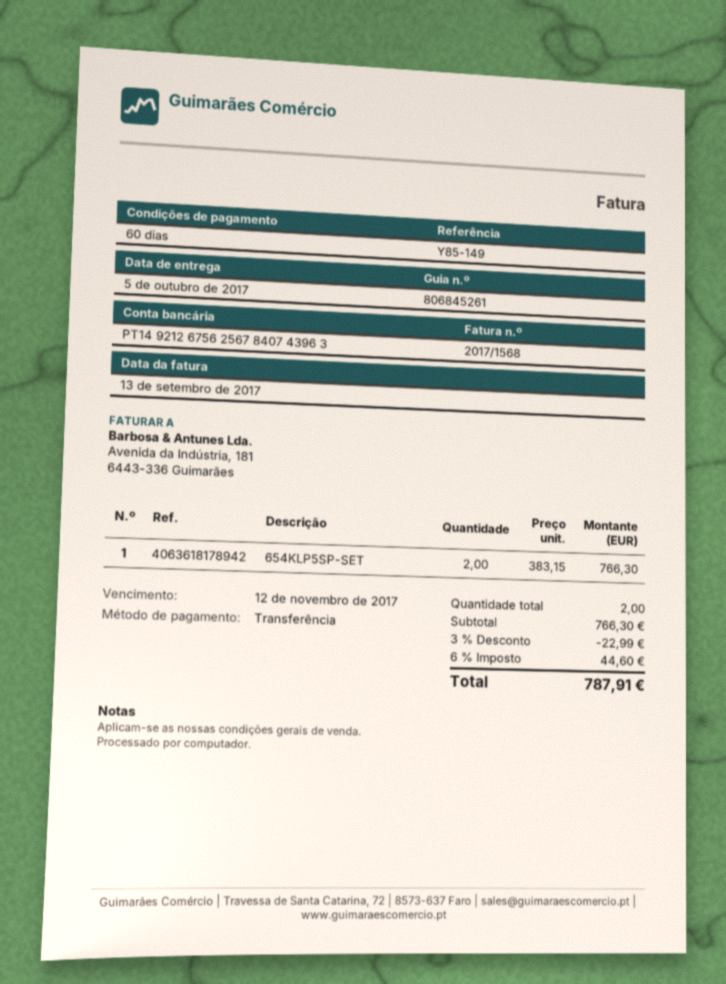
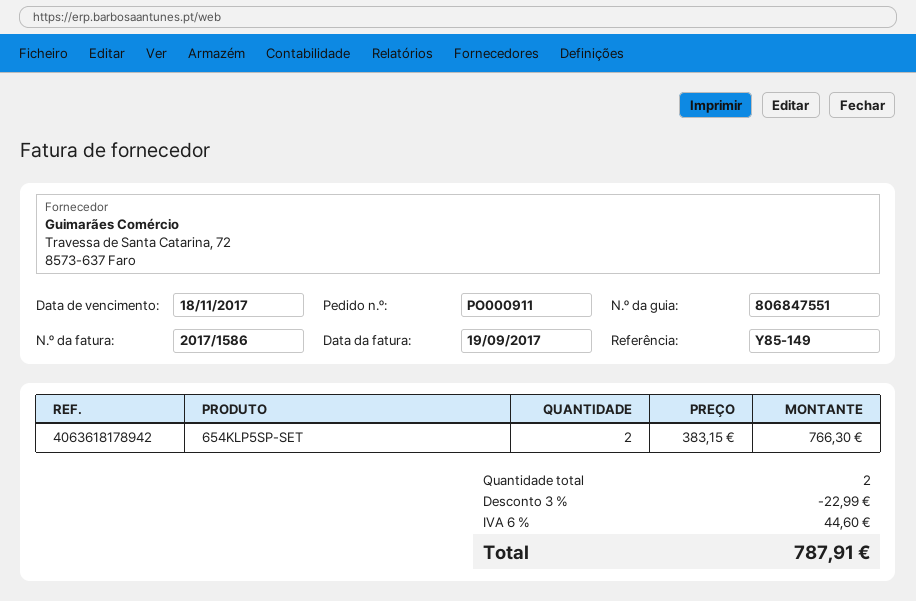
delivery note number: 806845261 -> 806847551
invoice number: 2017/1568 -> 2017/1586
invoice date: 2017-09-13 -> 2017-09-19
due date: 2017-11-12 -> 2017-11-18

